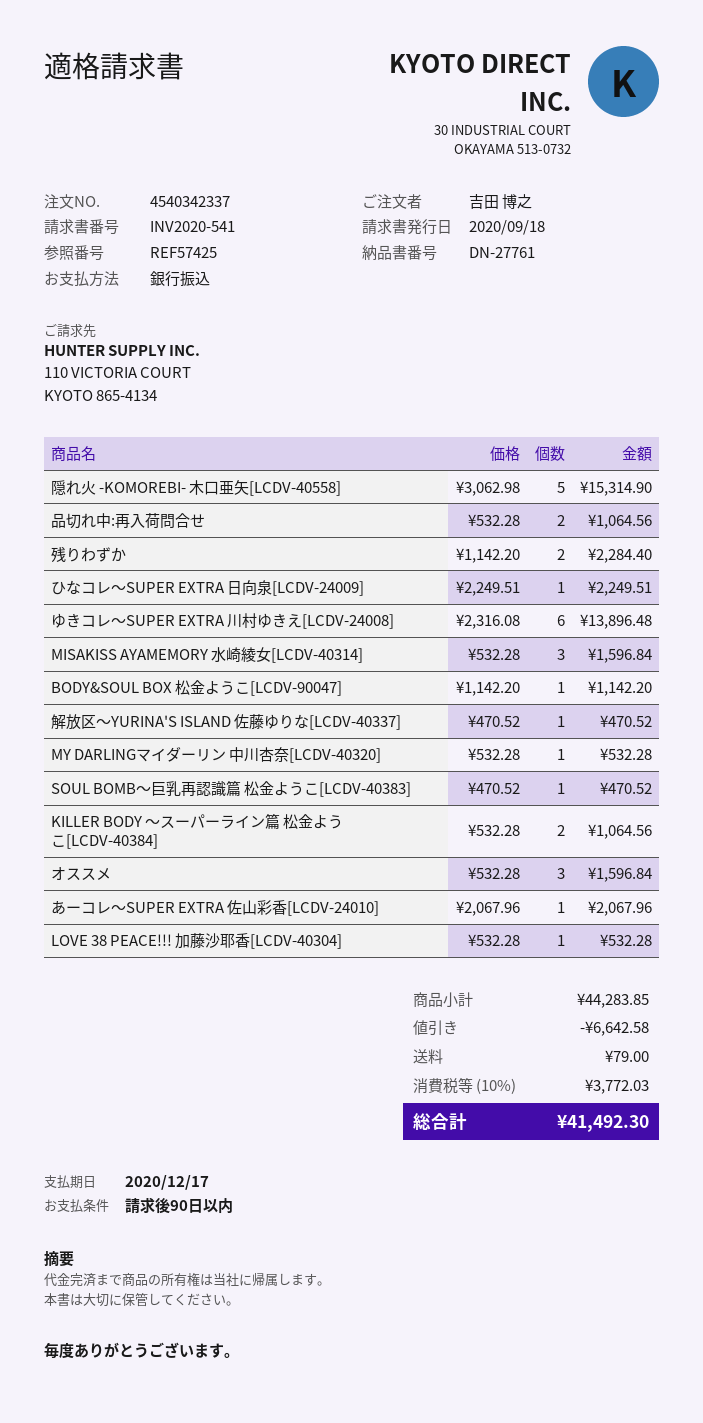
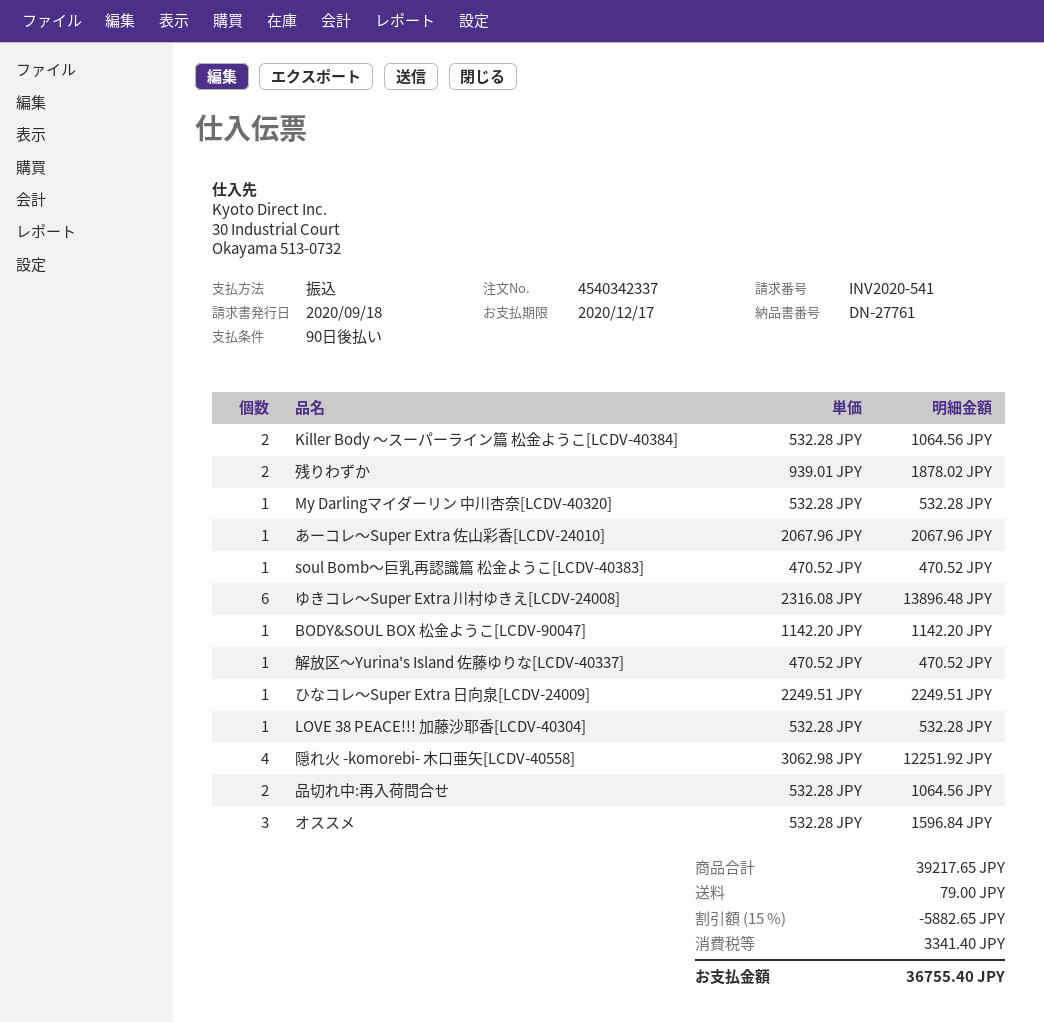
隠れ火 -KOMOREBI- 木口亜矢[LCDV-40558]: 5 x 3062.98 = 15314.90 -> 4 x 3062.98 = 12251.92
残りわずか: 2 x 1142.20 = 2284.40 -> 2 x 939.01 = 1878.02
MISAKISS AYAMEMORY 水崎綾女[LCDV-40314]: 3 x 532.28 = 1596.84 -> none
subtotal: 44283.85 -> 39217.65
discount: 6642.58 -> 5882.65
tax: 3772.03 -> 3341.40
total: 41492.30 -> 36755.40

